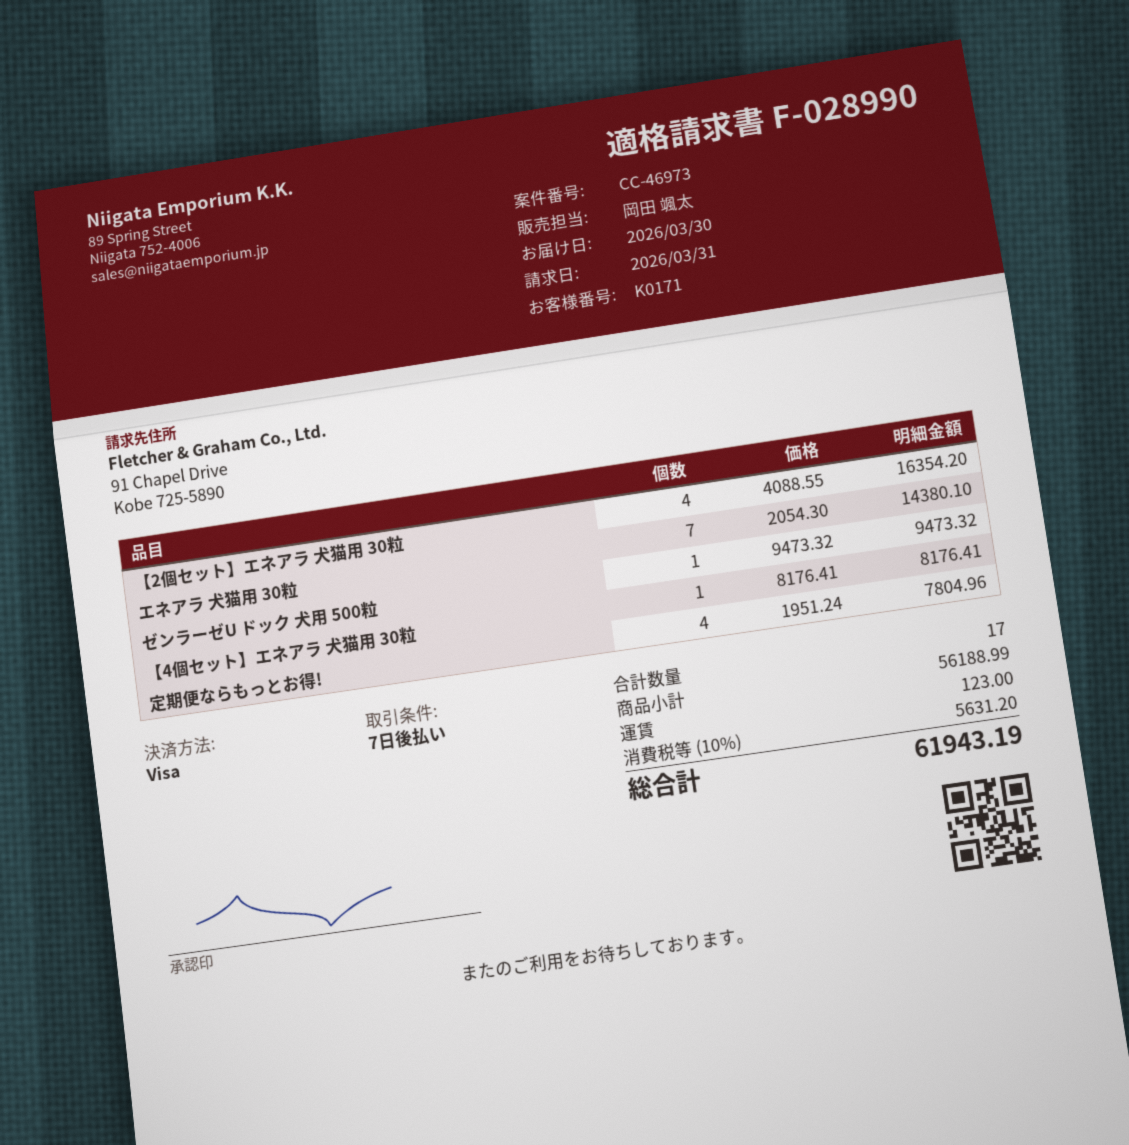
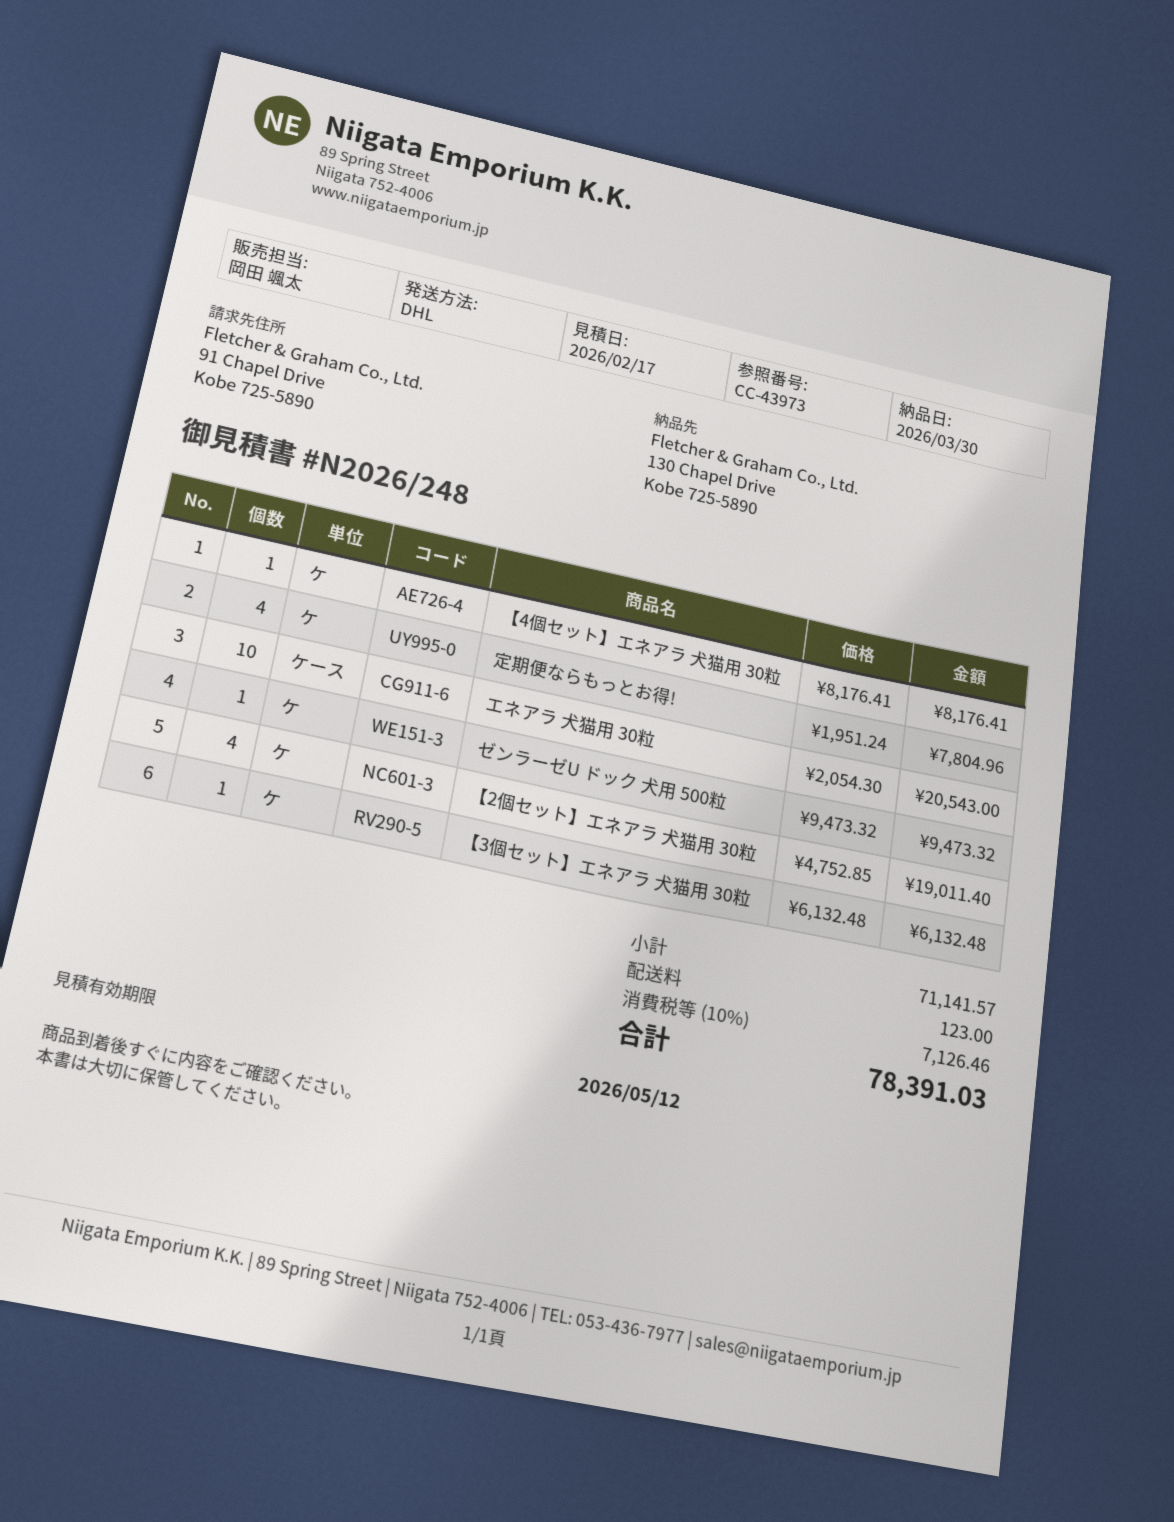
reference: CC-46973 -> CC-43973
【2個セット】エネアラ 犬猫用 30粒: 4 x 4088.55 = 16354.20 -> 4 x 4752.85 = 19011.40
エネアラ 犬猫用 30粒: 7 x 2054.30 = 14380.10 -> 10 x 2054.30 = 20543.00
【3個セット】エネアラ 犬猫用 30粒: none -> 1 x 6132.48 = 6132.48
subtotal: 56188.99 -> 71141.57
tax: 10% = 5631.20 -> 10% = 7126.46
total: 61943.19 -> 78391.03

